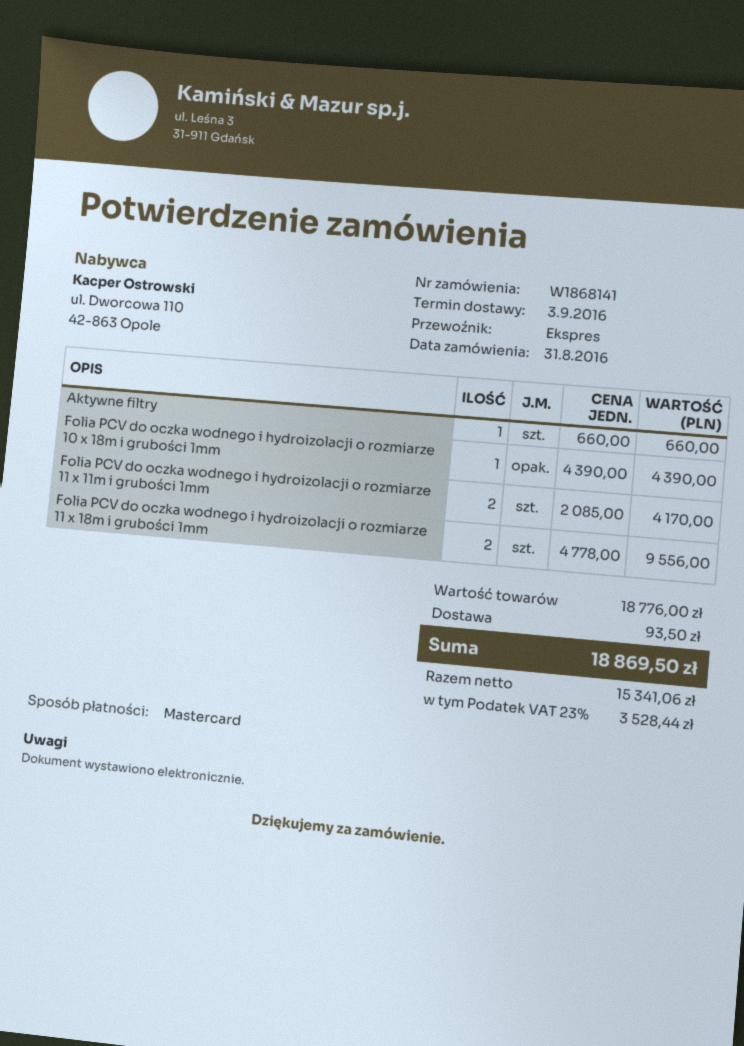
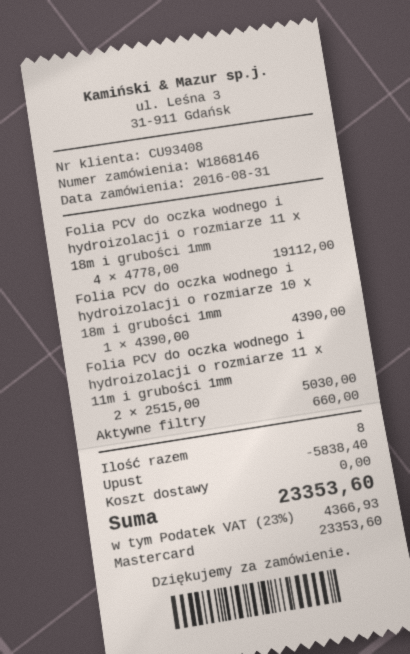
order number: W1868141 -> W1868146
Folia PCV do oczka wodnego i hydroizolacji o rozmiarze 11 x 11m i grubości 1mm: 2 x 2085.00 = 4170.00 -> 2 x 2515.00 = 5030.00
Folia PCV do oczka wodnego i hydroizolacji o rozmiarze 11 x 18m i grubości 1mm: 2 x 4778.00 = 9556.00 -> 4 x 4778.00 = 19112.00
discount: none -> 5838.40
shipping: 93.50 -> 0.00
tax: 23% = 3528.44 -> 23% = 4366.93
total: 18869.50 -> 23353.60

